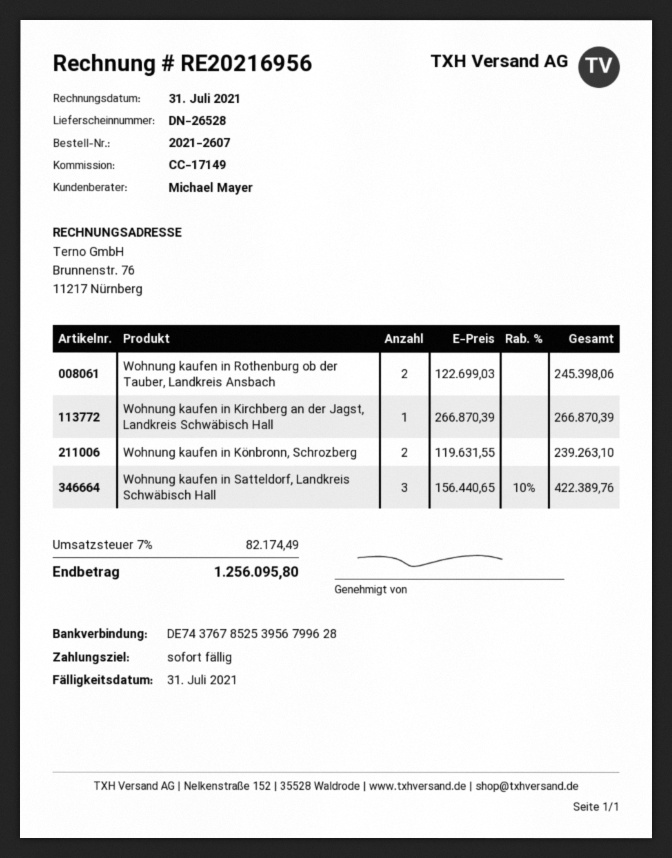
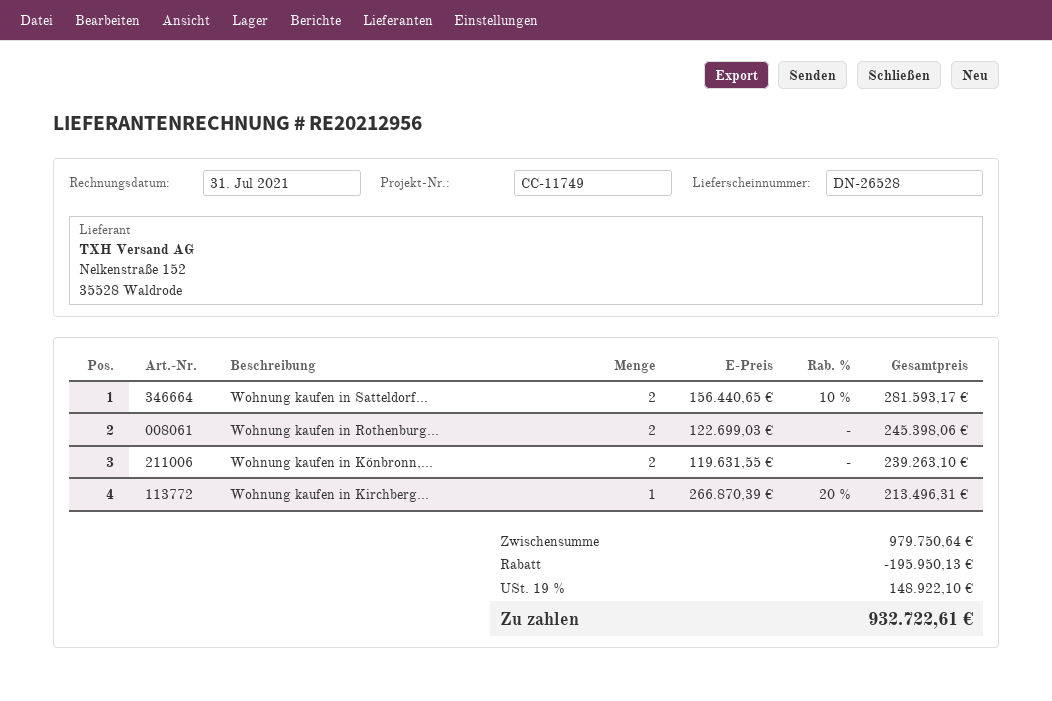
invoice number: RE20216956 -> RE20212956
reference: CC-17149 -> CC-11749
Wohnung kaufen in Kirchberg an der Jagst, Landkreis Schwäbisch Hall: 1 x 266870.39 = 266870.39 -> 1 x 266870.39 - 20% = 213496.31
Wohnung kaufen in Satteldorf, Landkreis Schwäbisch Hall: 3 x 156440.65 - 10% = 422389.76 -> 2 x 156440.65 - 10% = 281593.17
discount: none -> 195950.13
tax: 7% = 82174.49 -> 19% = 148922.10
total: 1256095.80 -> 932722.61

